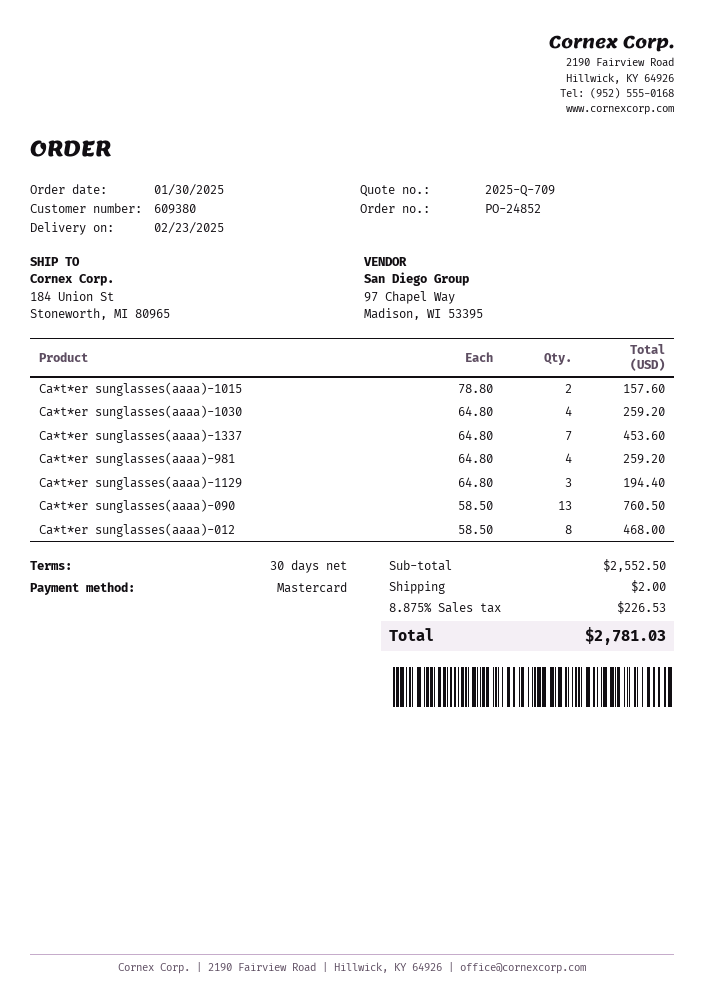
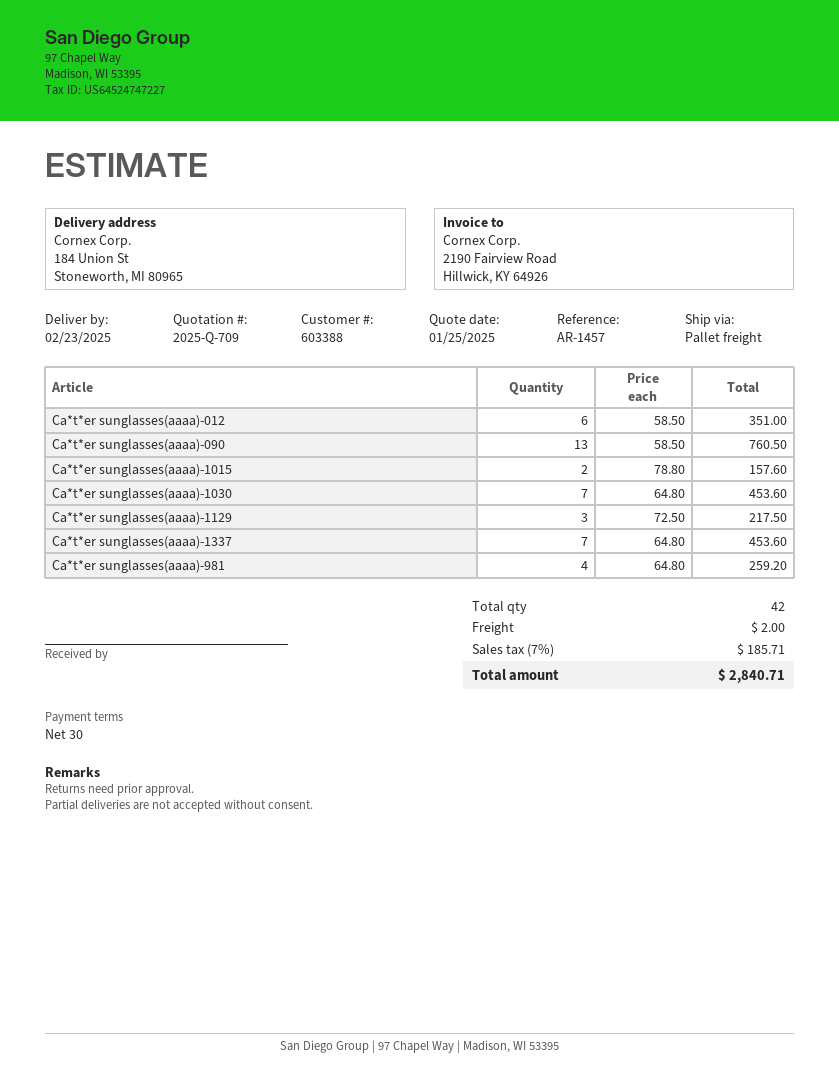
customer number: 609380 -> 603388
Ca*t*er sunglasses(aaaa)-1030: 4 x 64.80 = 259.20 -> 7 x 64.80 = 453.60
Ca*t*er sunglasses(aaaa)-1129: 3 x 64.80 = 194.40 -> 3 x 72.50 = 217.50
Ca*t*er sunglasses(aaaa)-012: 8 x 58.50 = 468.00 -> 6 x 58.50 = 351.00
tax: 8.875% = 226.53 -> 7% = 185.71
total: 2781.03 -> 2840.71

